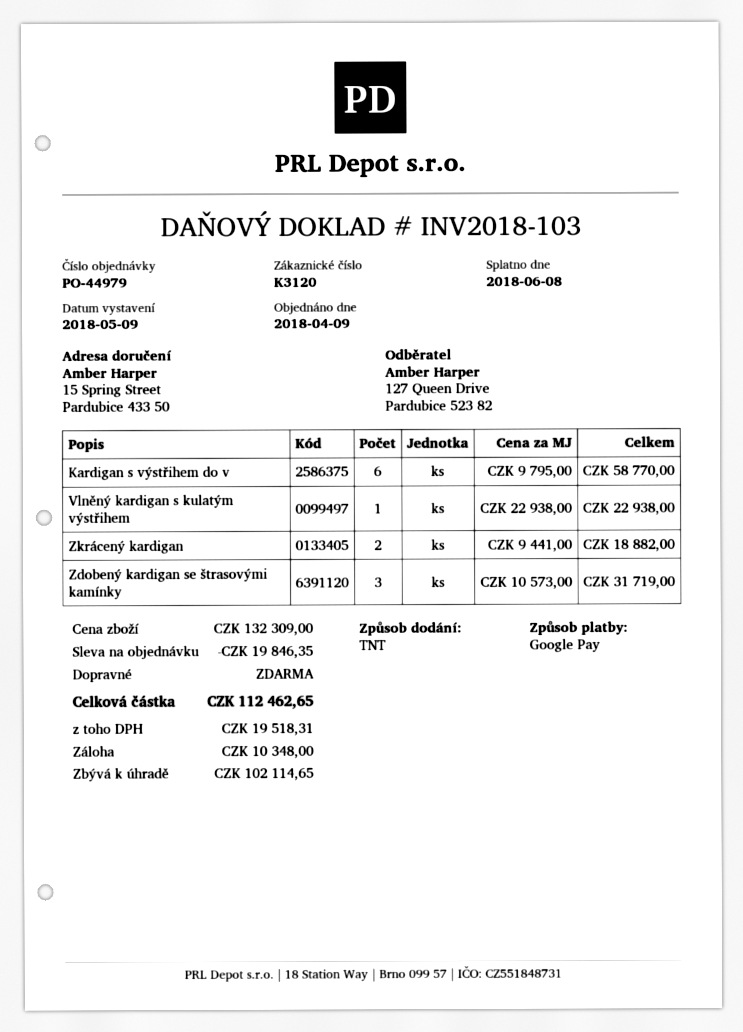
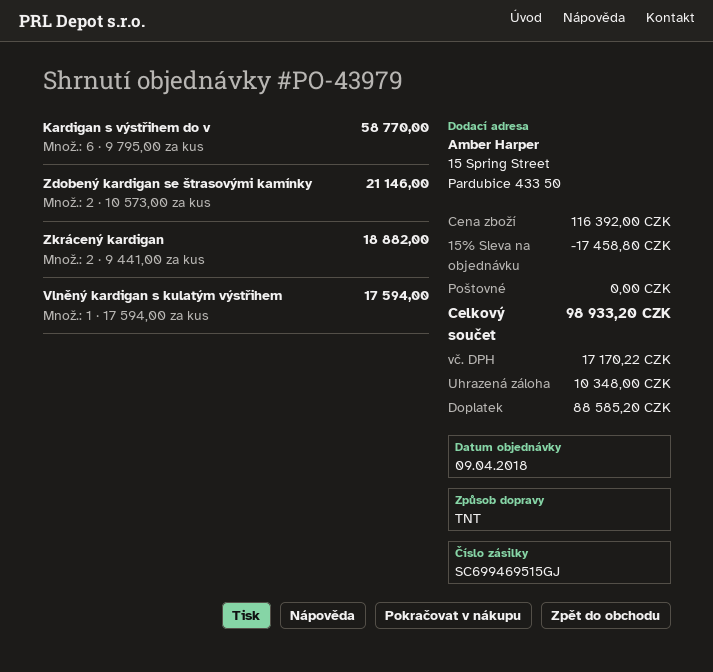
order number: PO-44979 -> PO-43979
Vlněný kardigan s kulatým výstřihem: 1 x 22938.00 = 22938.00 -> 1 x 17594.00 = 17594.00
Zdobený kardigan se štrasovými kamínky: 3 x 10573.00 = 31719.00 -> 2 x 10573.00 = 21146.00
subtotal: 132309.00 -> 116392.00
discount: 19846.35 -> 17458.80
tax: 19518.31 -> 17170.22
total: 112462.65 -> 98933.20
balance: 102114.65 -> 88585.20

